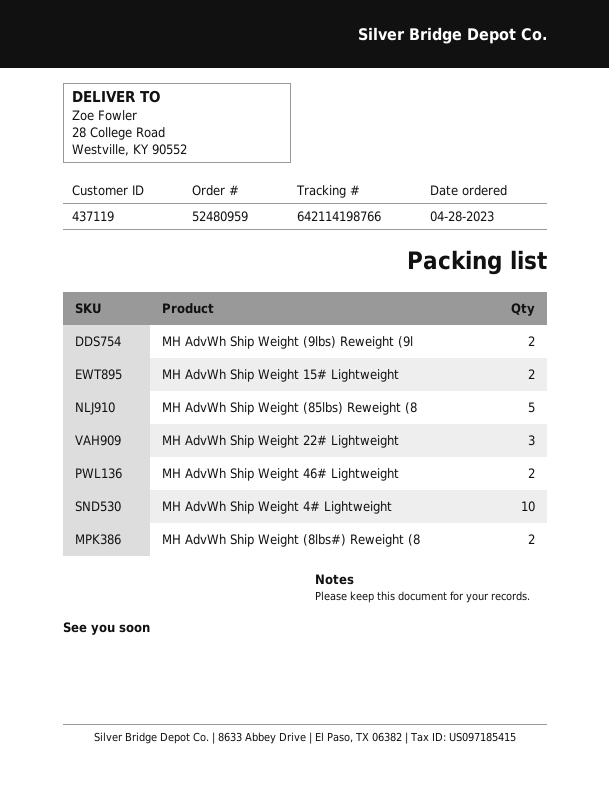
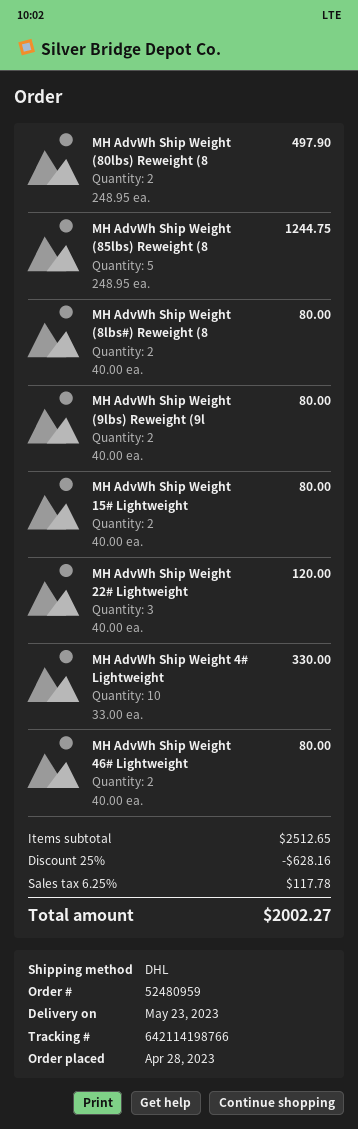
MH AdvWh Ship Weight (80lbs) Reweight (8: none -> 2

